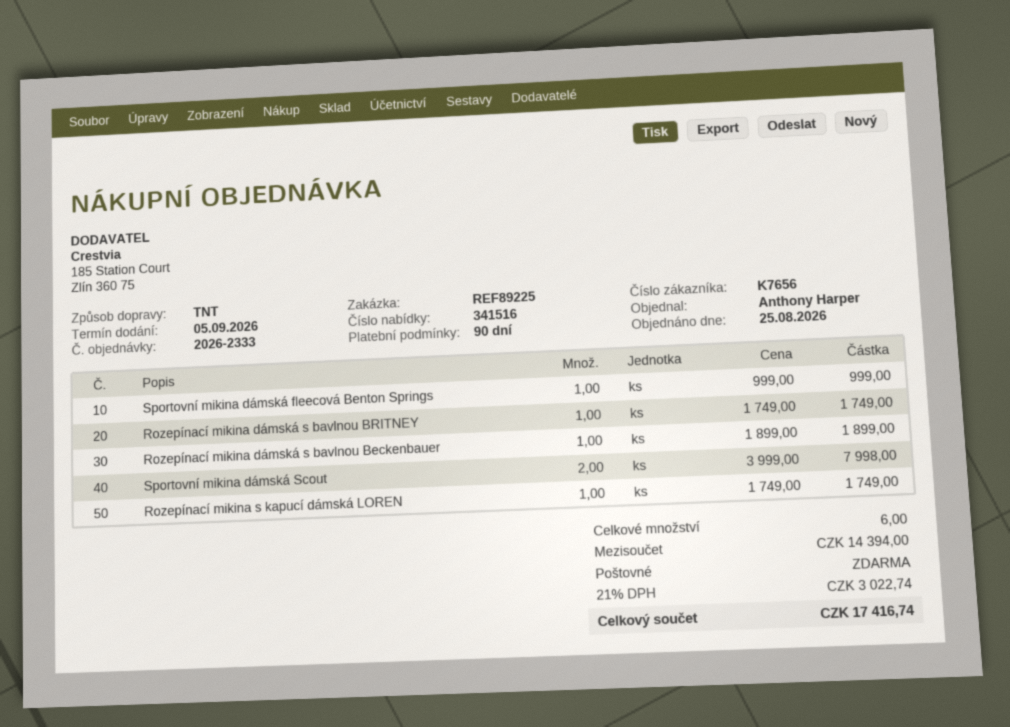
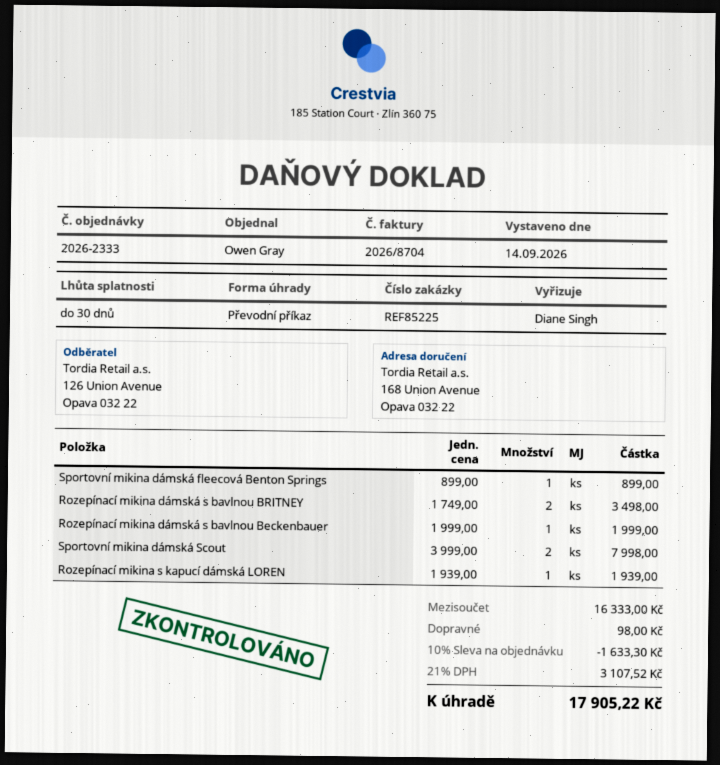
payment terms: 90 days -> 30 days
reference: REF89225 -> REF85225
ordered by: Anthony Harper -> Owen Gray
Sportovní mikina dámská fleecová Benton Springs: 1 x 999.00 = 999.00 -> 1 x 899.00 = 899.00
Rozepínací mikina dámská s bavlnou BRITNEY: 1 x 1749.00 = 1749.00 -> 2 x 1749.00 = 3498.00
Rozepínací mikina dámská s bavlnou Beckenbauer: 1 x 1899.00 = 1899.00 -> 1 x 1999.00 = 1999.00
Rozepínací mikina s kapucí dámská LOREN: 1 x 1749.00 = 1749.00 -> 1 x 1939.00 = 1939.00
subtotal: 14394.00 -> 16333.00
discount: none -> 10% = 1633.30
shipping: 0.00 -> 98.00
tax: 21% = 3022.74 -> 21% = 3107.52
total: 17416.74 -> 17905.22

